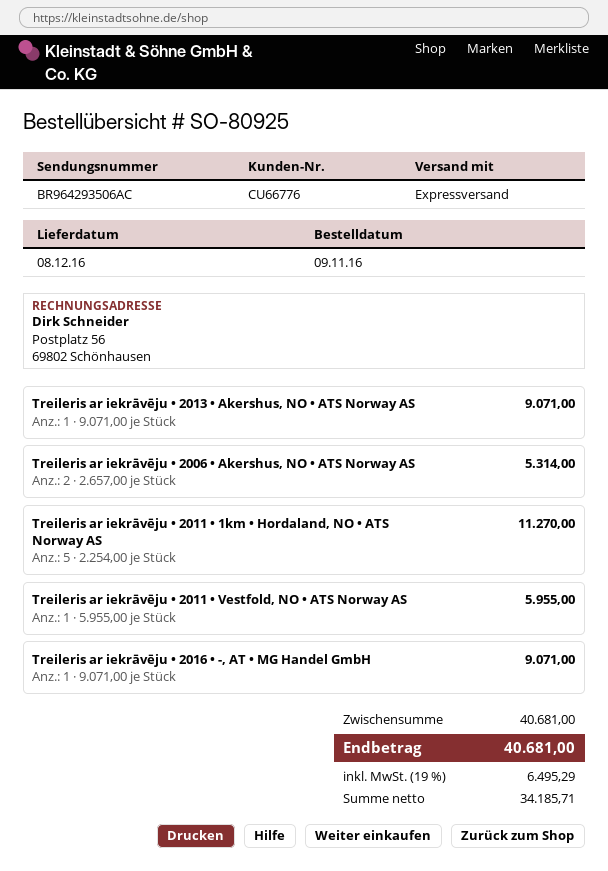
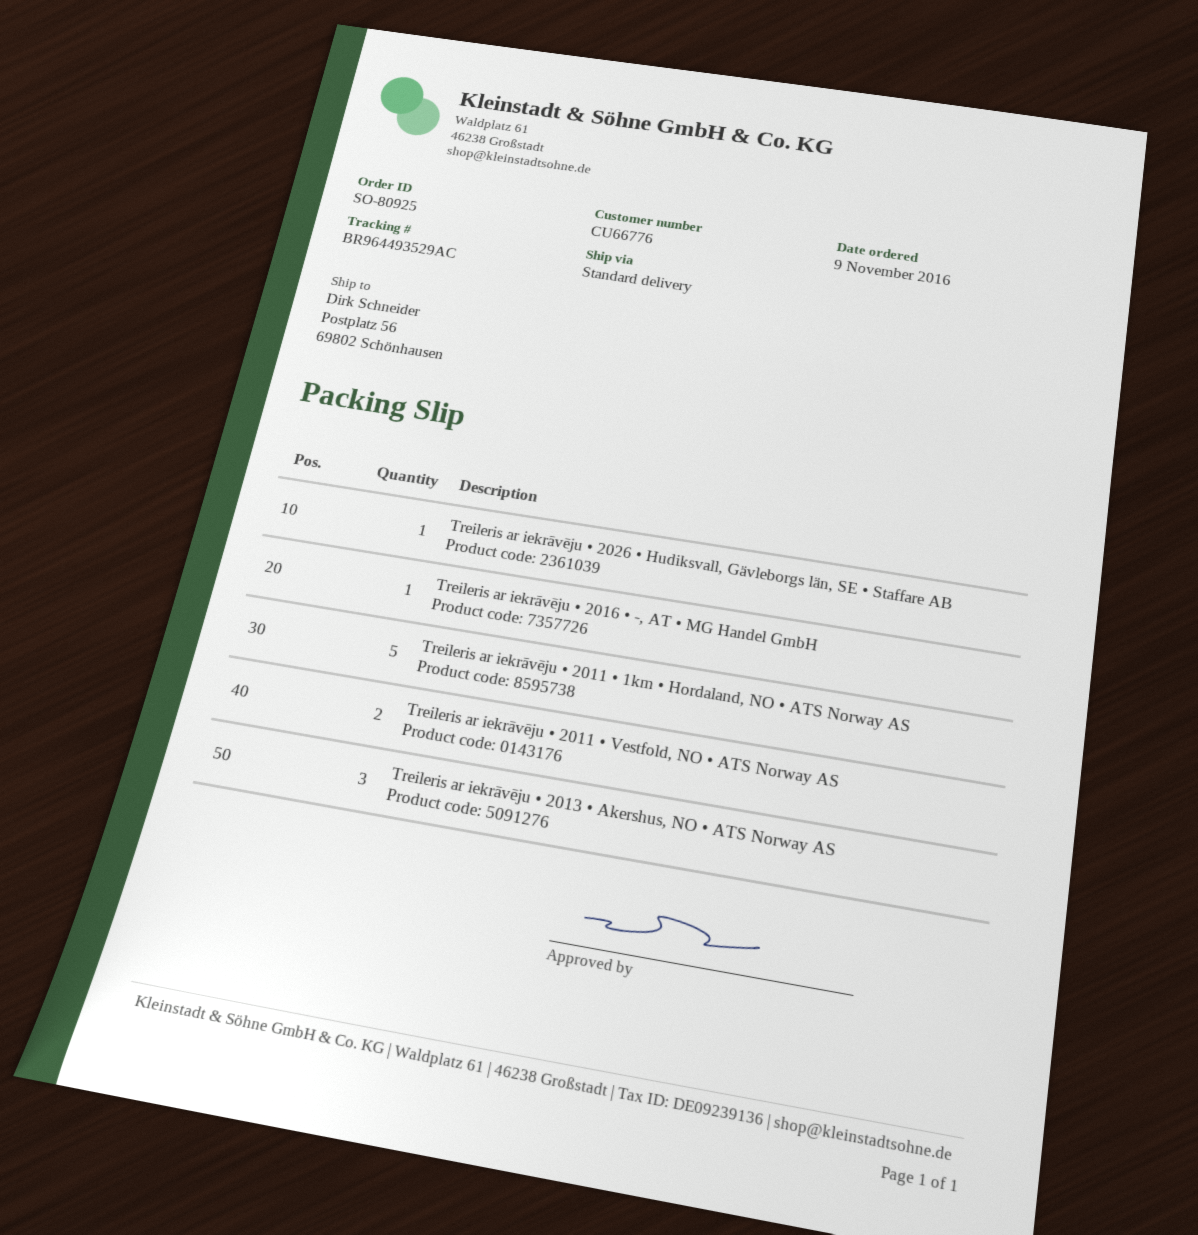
shipping method: express -> standard
tracking number: BR964293506AC -> BR964493529AC
Treileris ar iekrāvēju • 2013 • Akershus, NO • ATS Norway AS: 1 -> 3
Treileris ar iekrāvēju • 2006 • Akershus, NO • ATS Norway AS: 2 -> none
Treileris ar iekrāvēju • 2011 • Vestfold, NO • ATS Norway AS: 1 -> 2
Treileris ar iekrāvēju • 2026 • Hudiksvall, Gävleborgs län, SE • Staffare AB: none -> 1

